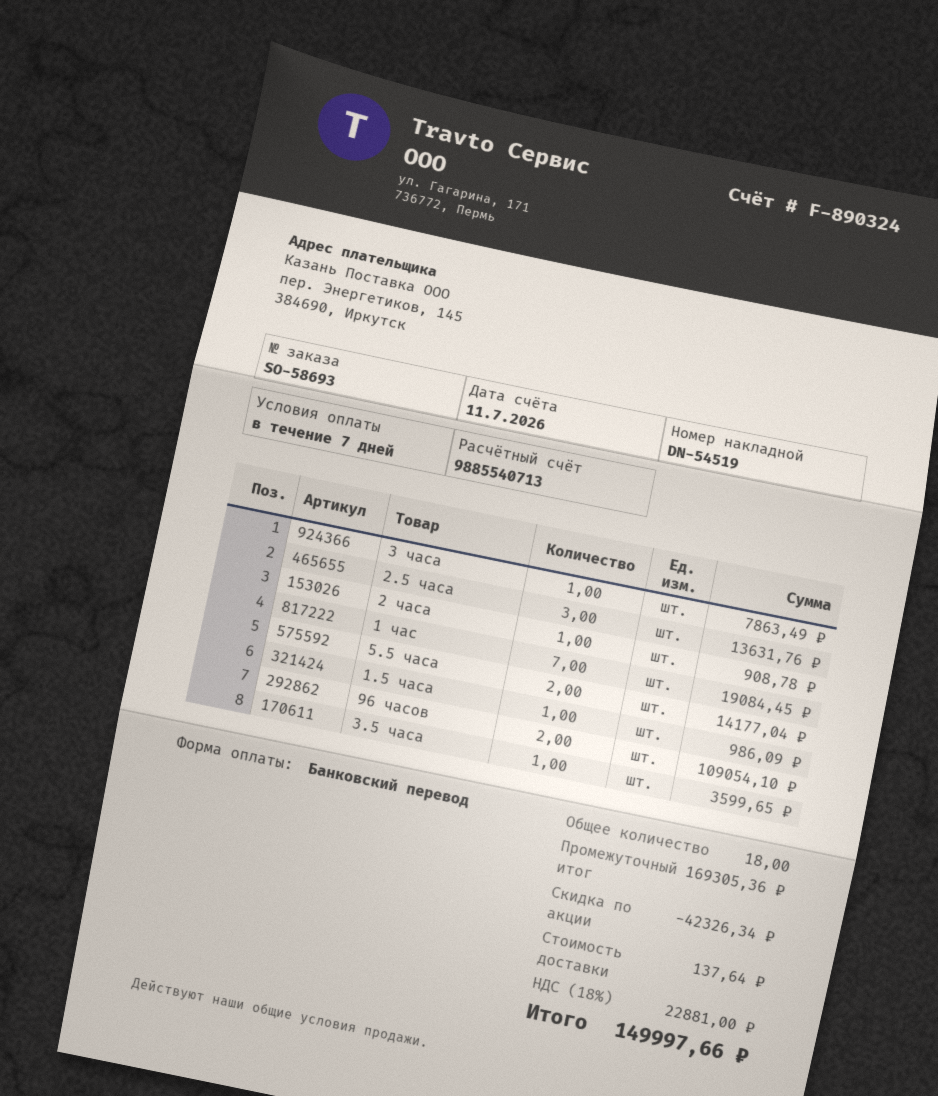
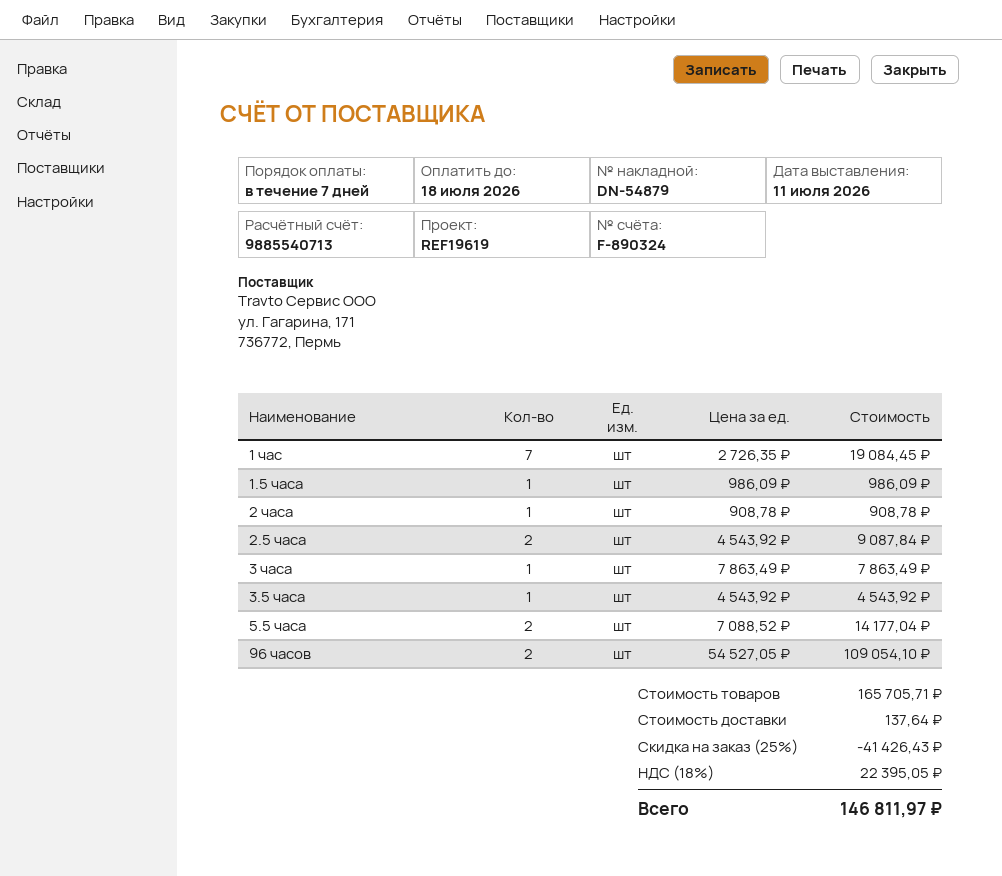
delivery note number: DN-54519 -> DN-54879
2.5 часа: 3 for 13631.76 -> 2 for 9087.84
3.5 часа: 1 for 3599.65 -> 1 for 4543.92
subtotal: 169305.36 -> 165705.71
discount: 42326.34 -> 41426.43
tax: 18% = 22881.00 -> 18% = 22395.05
total: 149997.66 -> 146811.97

